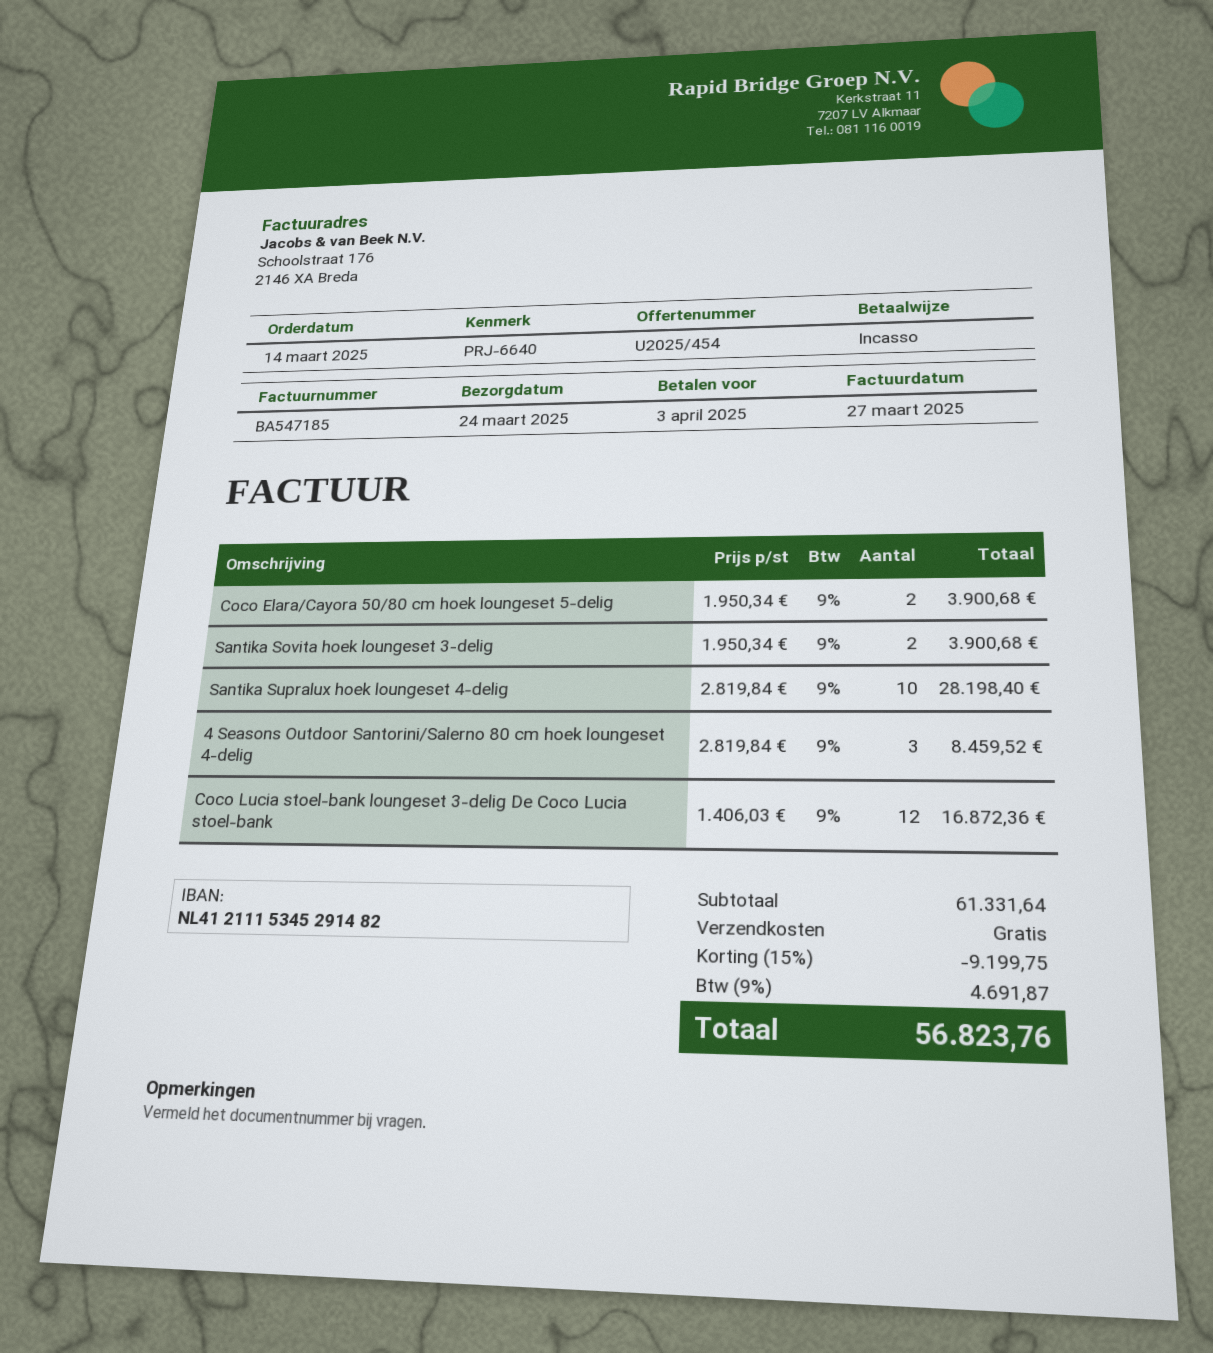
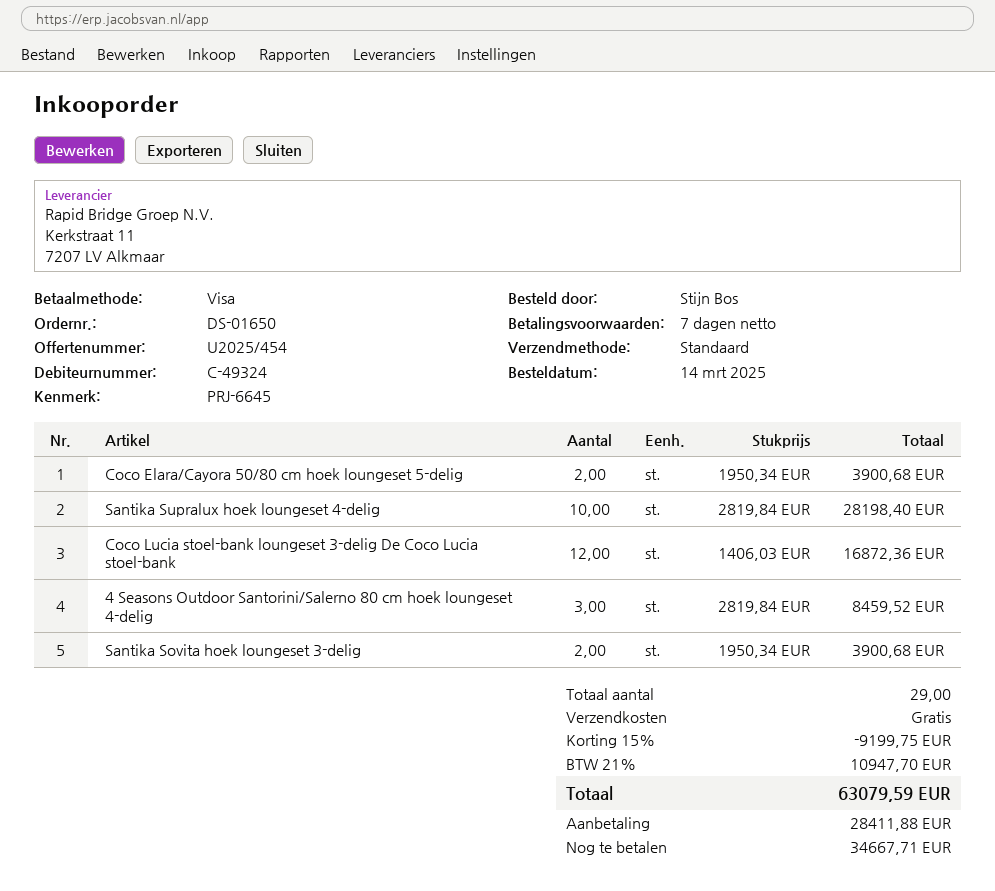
reference: PRJ-6640 -> PRJ-6645
payment method: direct debit -> Visa
tax: 9% = 4691.87 -> 21% = 10947.70
total: 56823.76 -> 63079.59

